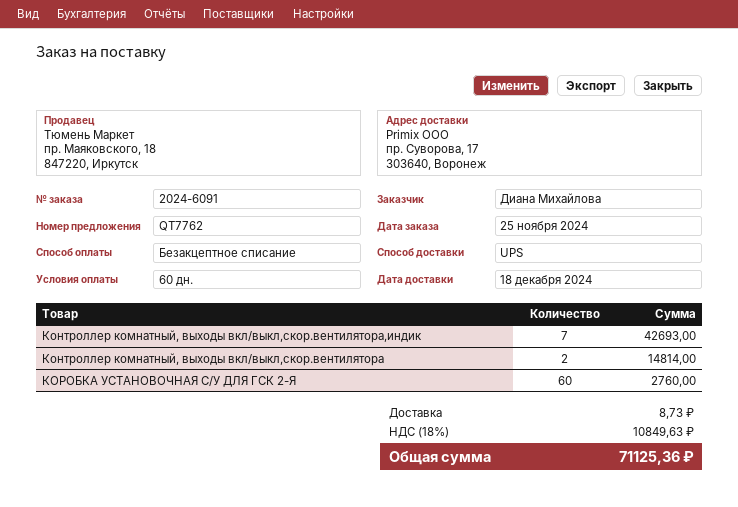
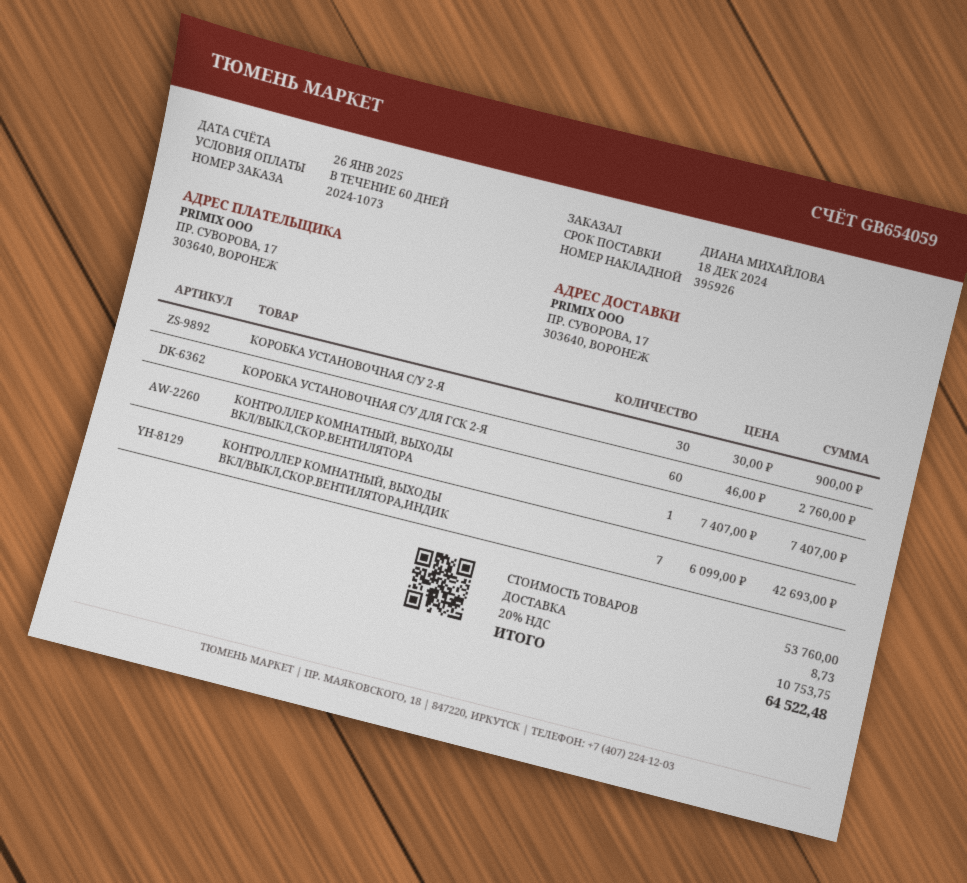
order number: 2024-6091 -> 2024-1073
Контроллер комнатный, выходы вкл/выкл,скор.вентилятора: 2 for 14814.00 -> 1 for 7407.00
КОРОБКА УСТАНОВОЧНАЯ С/У 2-Я: none -> 30 for 900.00
tax: 18% = 10849.63 -> 20% = 10753.75
total: 71125.36 -> 64522.48

